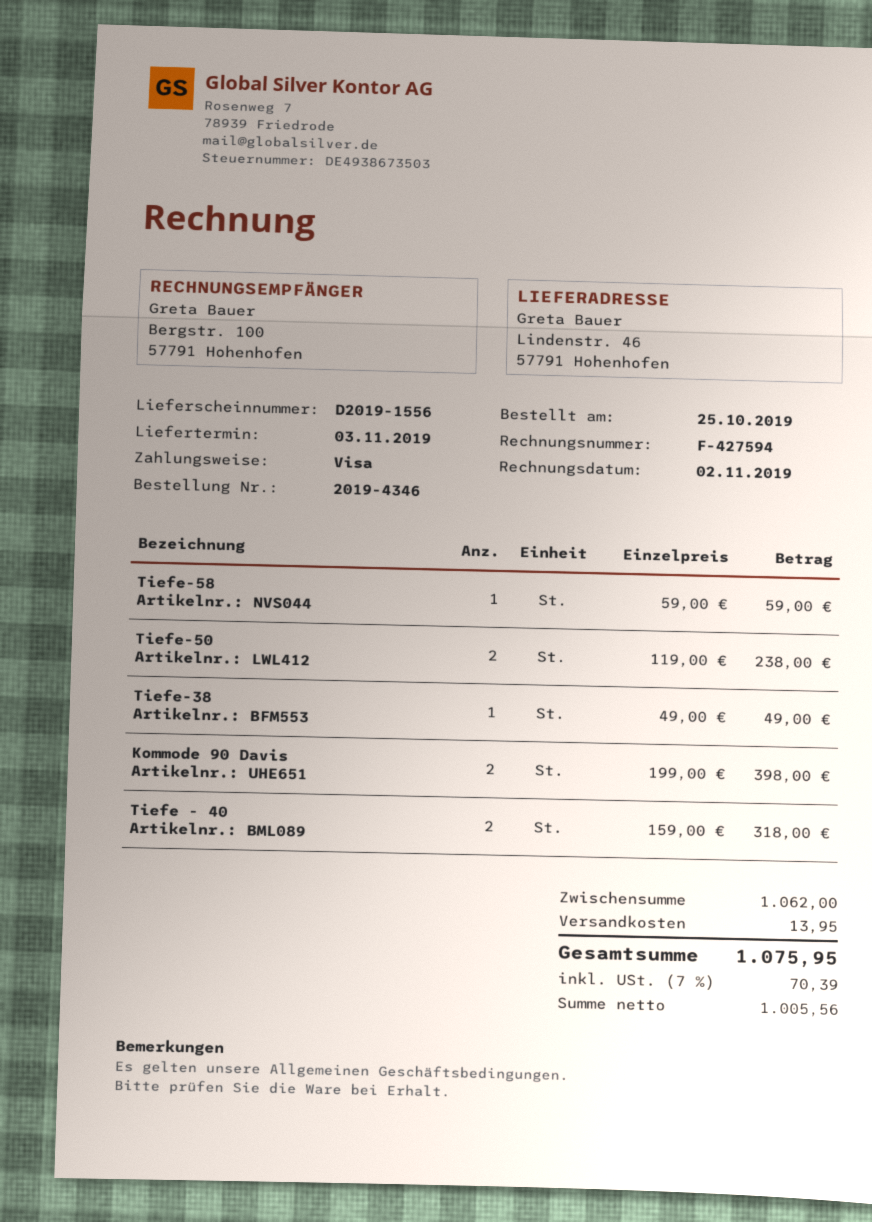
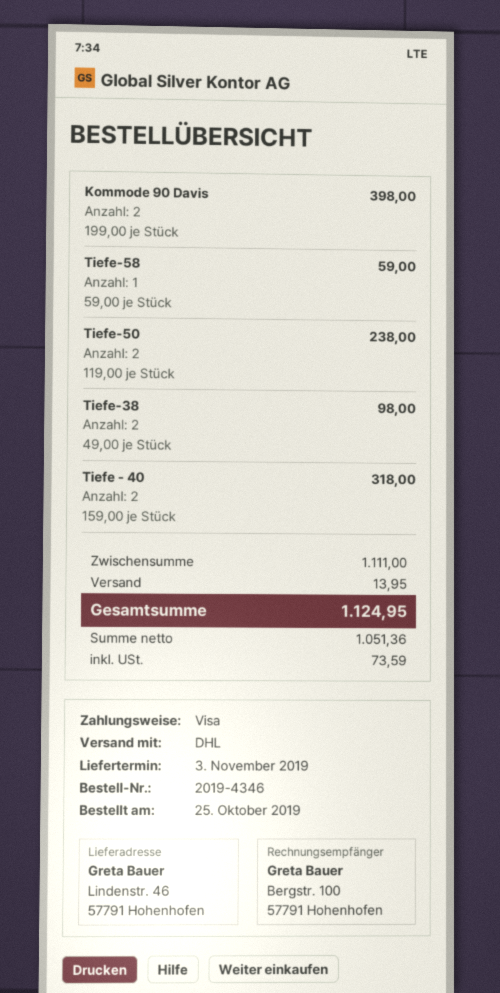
Tiefe-38: 1 x 49.00 = 49.00 -> 2 x 49.00 = 98.00
subtotal: 1062.00 -> 1111.00
net: 1005.56 -> 1051.36
tax: 70.39 -> 73.59
total: 1075.95 -> 1124.95

